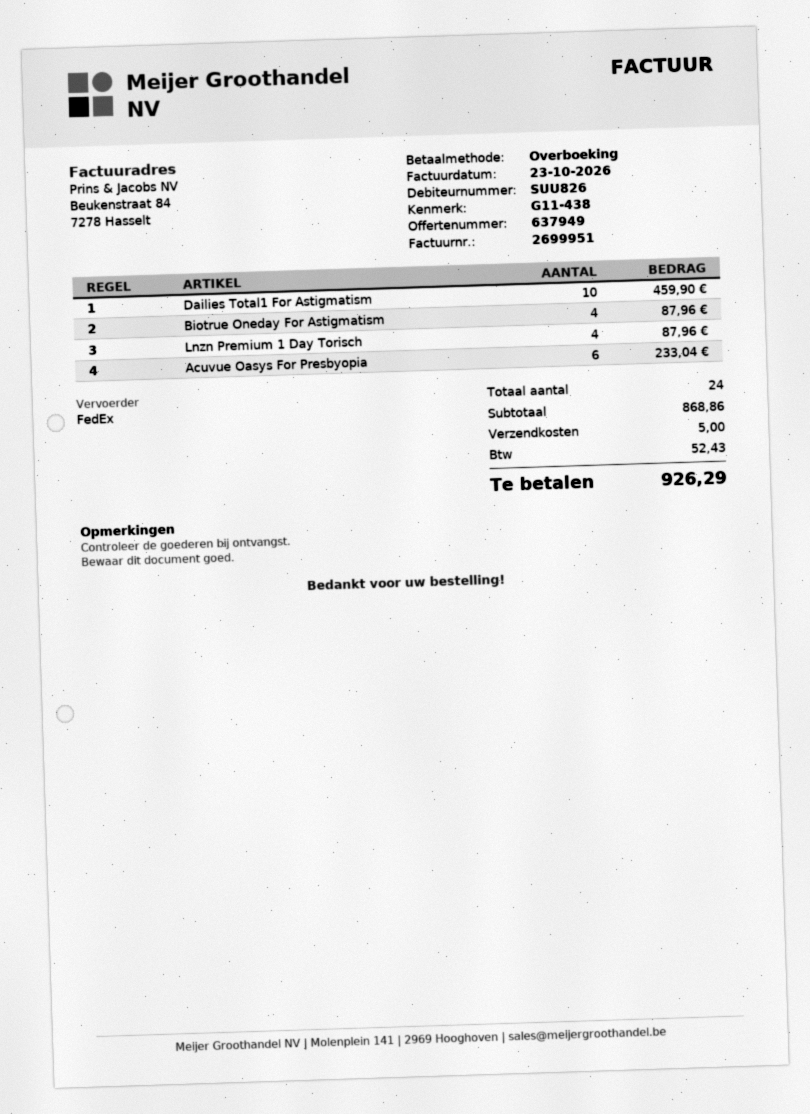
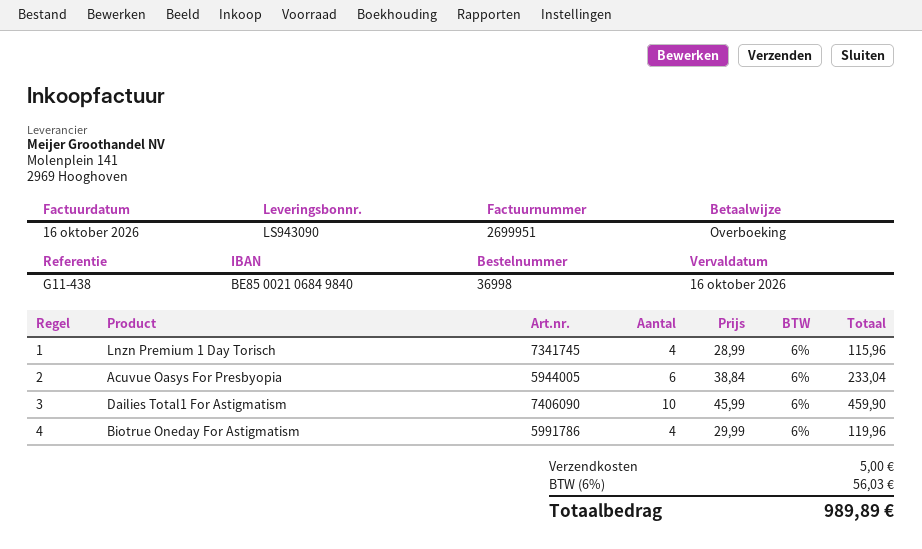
invoice date: 2026-10-23 -> 2026-10-16
Biotrue Oneday For Astigmatism: 4 for 87.96 -> 4 for 119.96
Lnzn Premium 1 Day Torisch: 4 for 87.96 -> 4 for 115.96
tax: 52.43 -> 56.03
total: 926.29 -> 989.89

